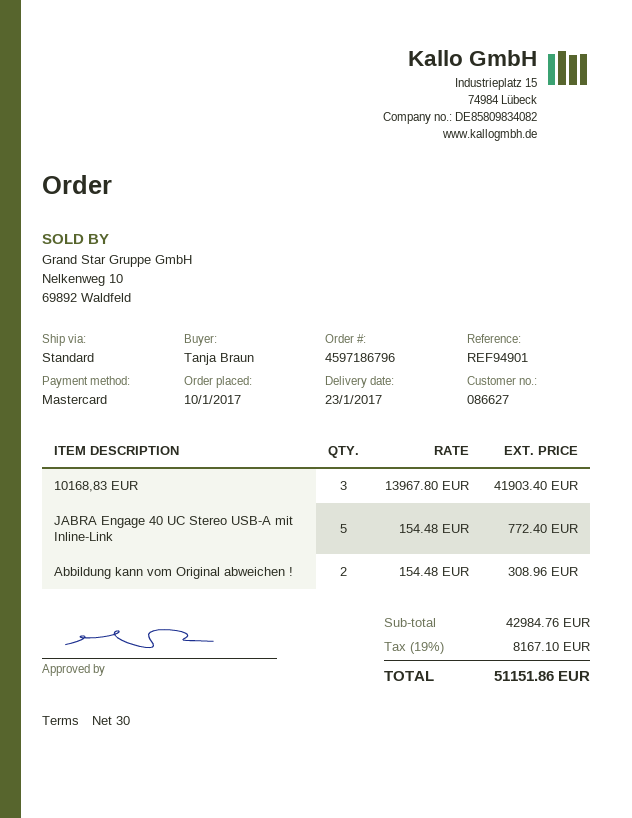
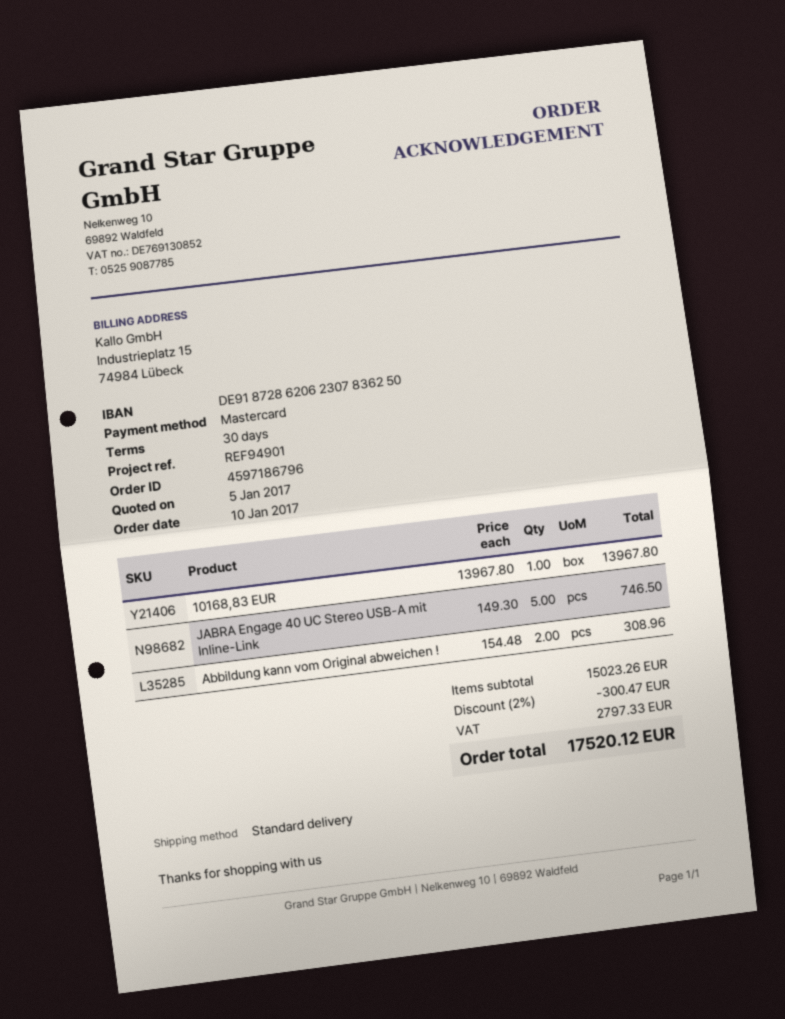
10168,83 EUR: 3 x 13967.80 = 41903.40 -> 1 x 13967.80 = 13967.80
JABRA Engage 40 UC Stereo USB-A mit Inline-Link: 5 x 154.48 = 772.40 -> 5 x 149.30 = 746.50
subtotal: 42984.76 -> 15023.26
discount: none -> 2% = 300.47
tax: 8167.10 -> 2797.33
total: 51151.86 -> 17520.12

